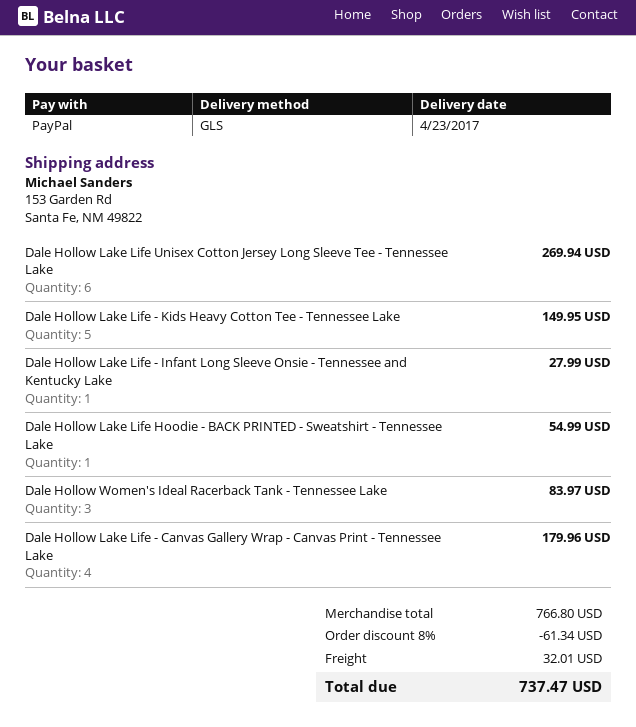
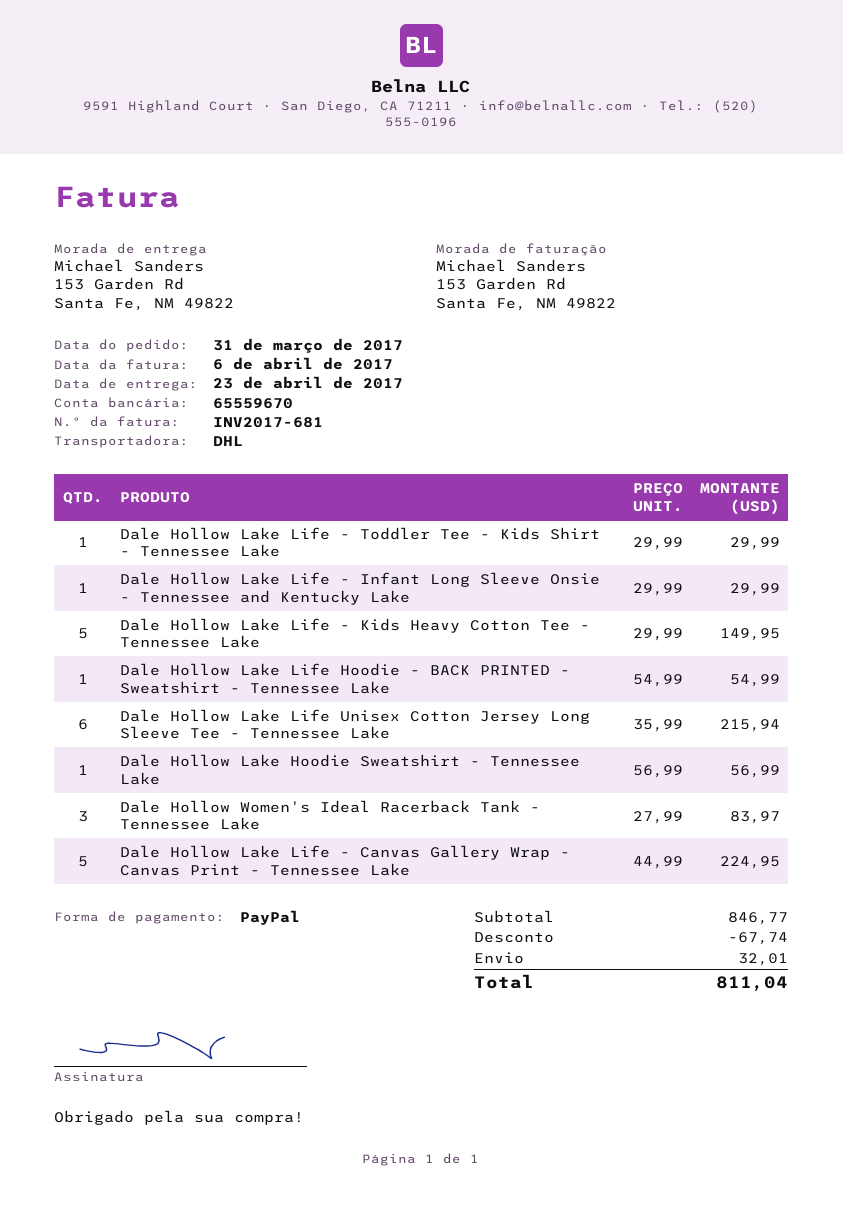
shipping method: GLS -> DHL
Dale Hollow Lake Life Unisex Cotton Jersey Long Sleeve Tee - Tennessee Lake: 6 for 269.94 -> 6 for 215.94
Dale Hollow Lake Life - Infant Long Sleeve Onsie - Tennessee and Kentucky Lake: 1 for 27.99 -> 1 for 29.99
Dale Hollow Lake Life - Canvas Gallery Wrap - Canvas Print - Tennessee Lake: 4 for 179.96 -> 5 for 224.95
Dale Hollow Lake Life - Toddler Tee - Kids Shirt - Tennessee Lake: none -> 1 for 29.99
Dale Hollow Lake Hoodie Sweatshirt - Tennessee Lake: none -> 1 for 56.99
subtotal: 766.80 -> 846.77
discount: 61.34 -> 67.74
total: 737.47 -> 811.04

